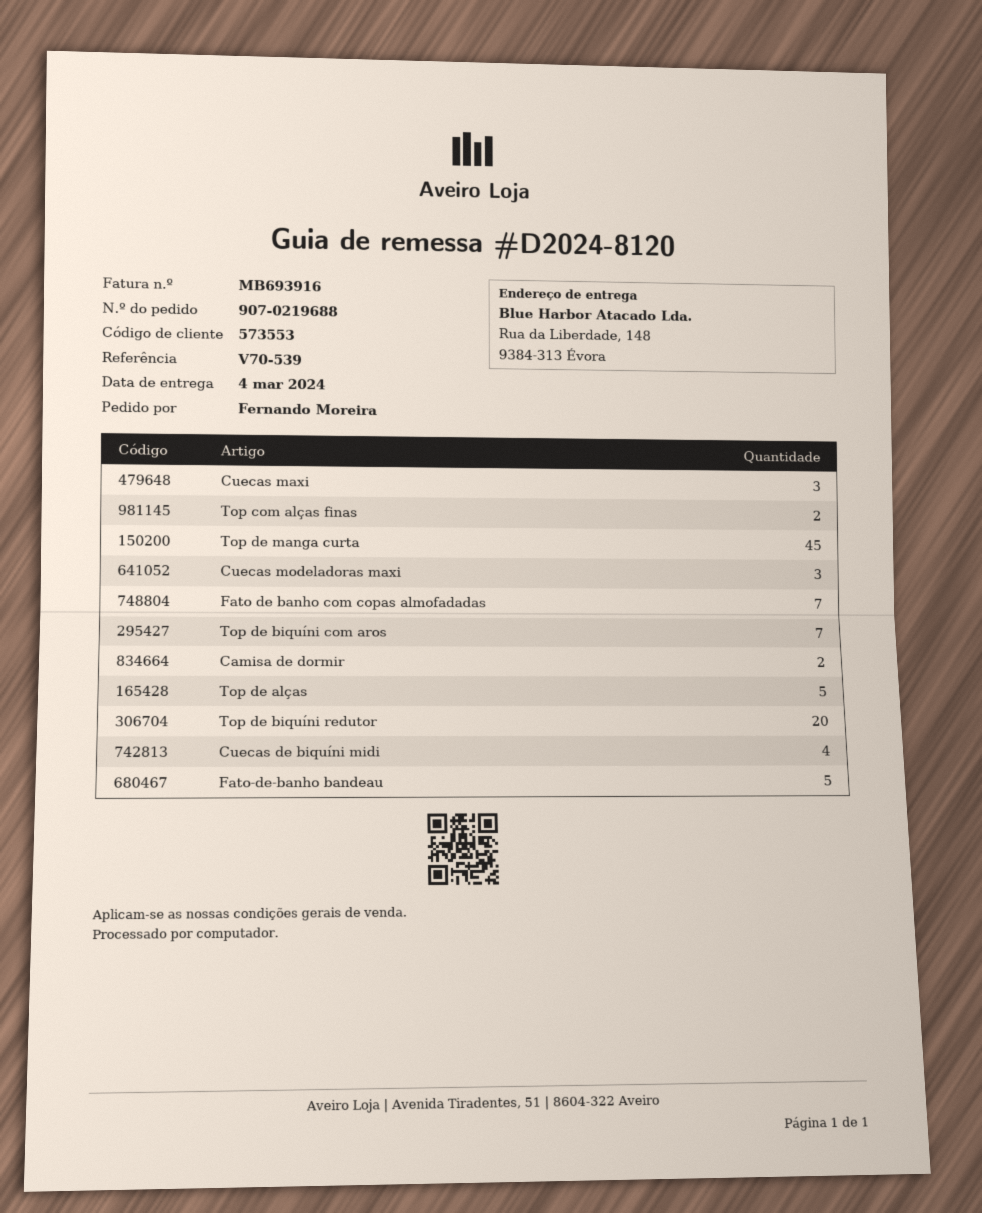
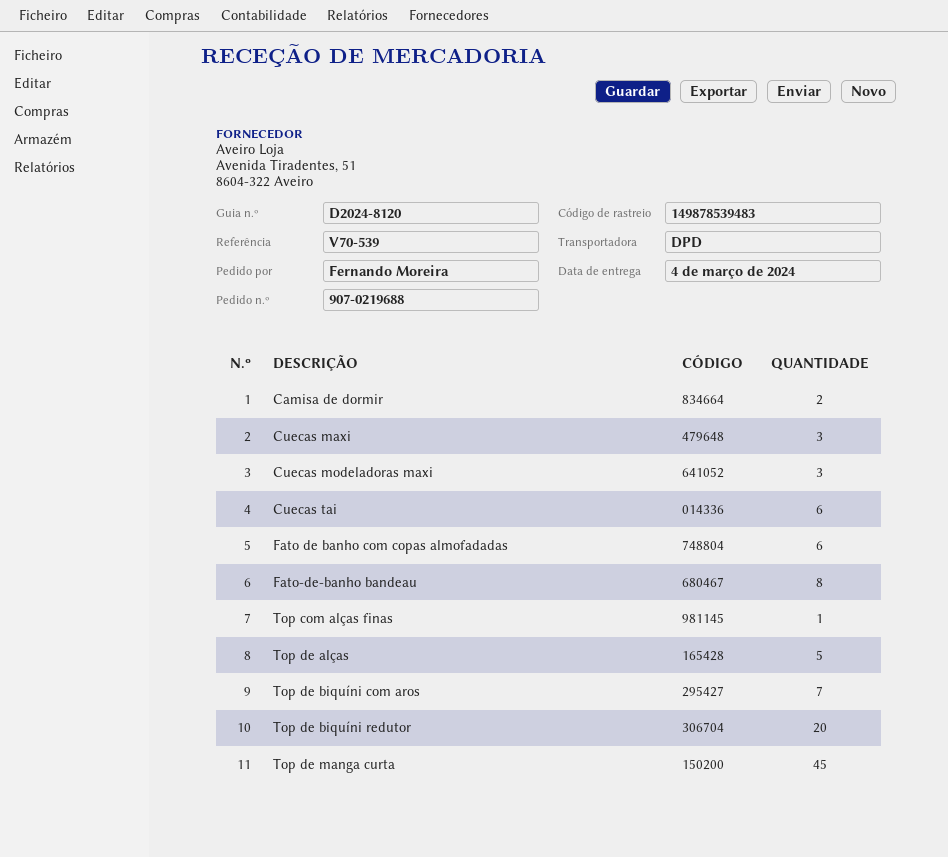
Top com alças finas: 2 -> 1
Fato de banho com copas almofadadas: 7 -> 6
Cuecas de biquíni midi: 4 -> none
Fato-de-banho bandeau: 5 -> 8
Cuecas tai: none -> 6

